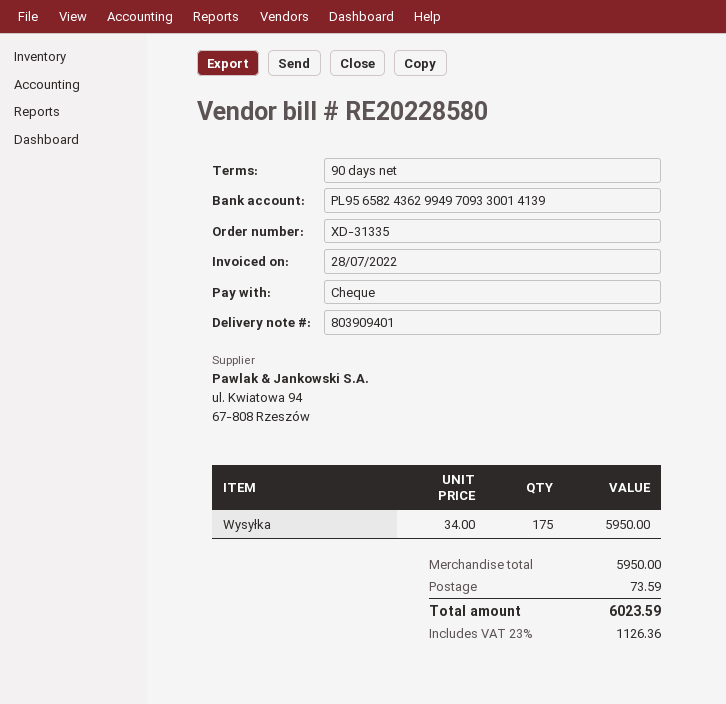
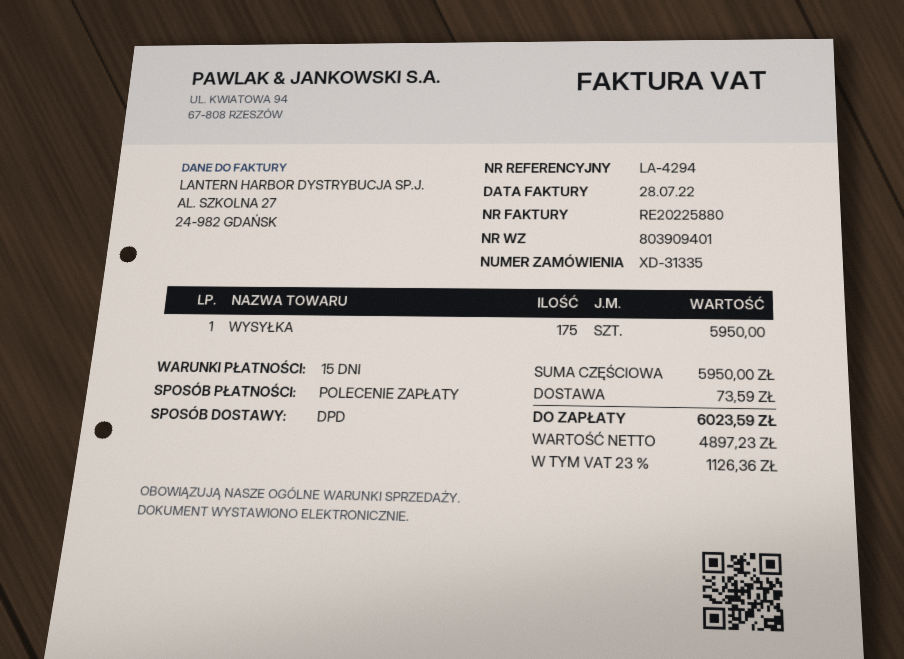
invoice number: RE20228580 -> RE20225880
payment terms: 90 days -> 15 days
payment method: cheque -> direct debit

